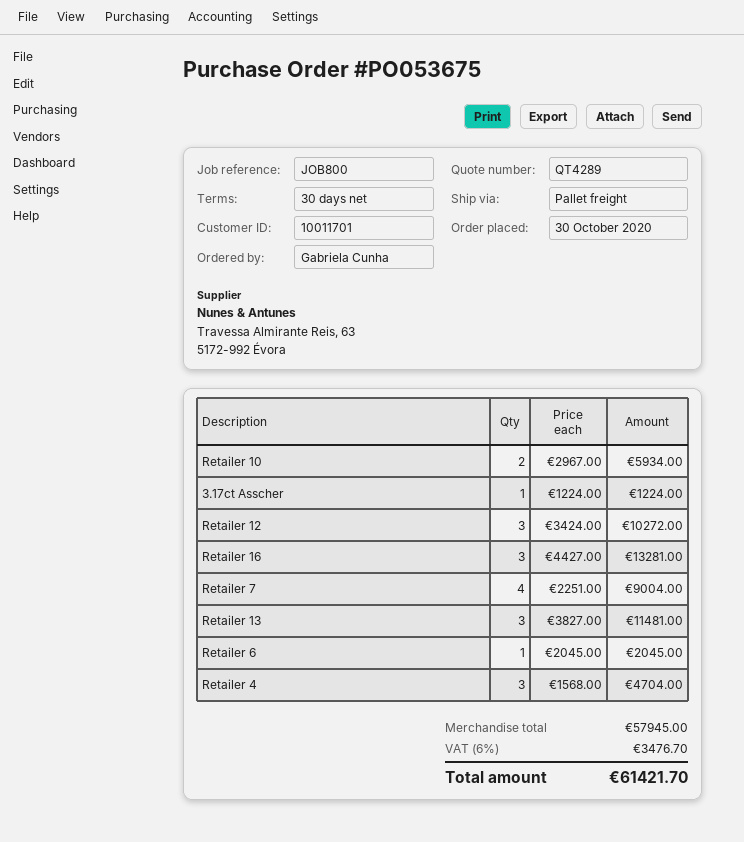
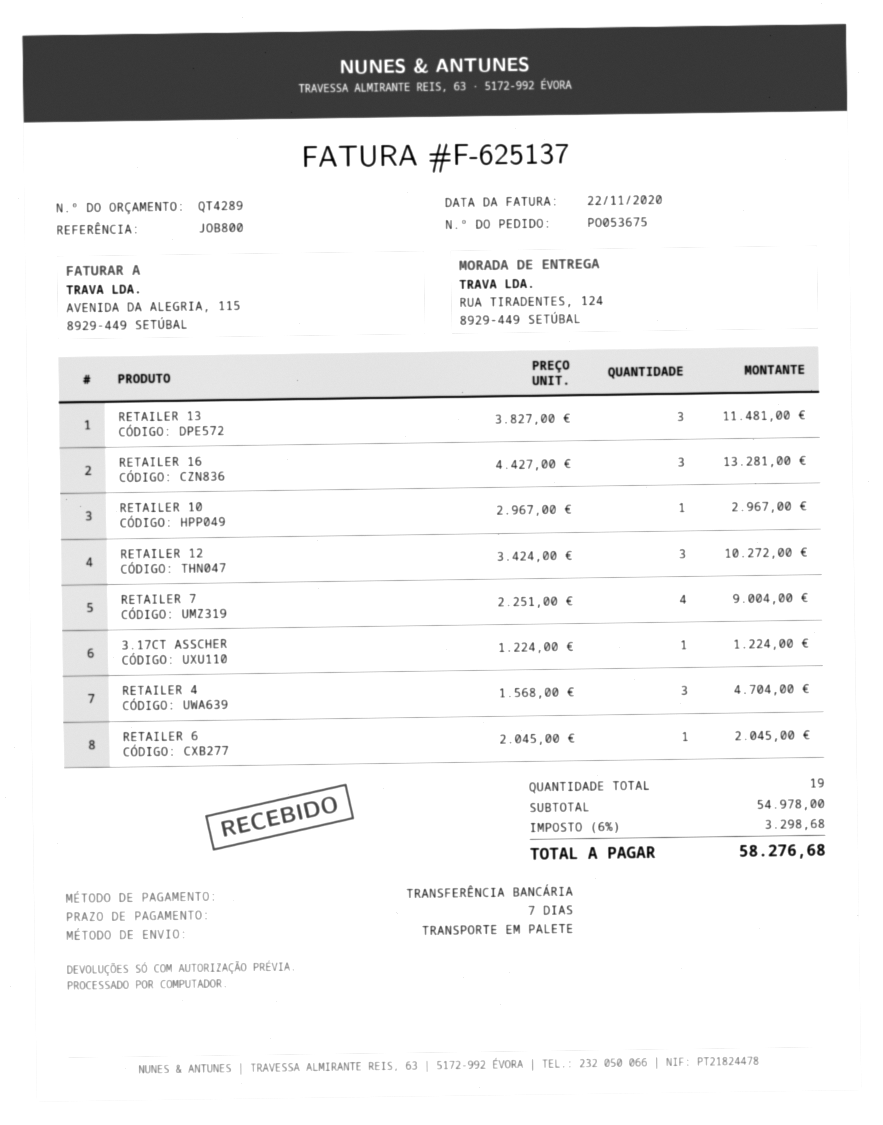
payment terms: 30 days -> 7 days
Retailer 10: 2 x 2967.00 = 5934.00 -> 1 x 2967.00 = 2967.00
subtotal: 57945.00 -> 54978.00
tax: 6% = 3476.70 -> 6% = 3298.68
total: 61421.70 -> 58276.68

